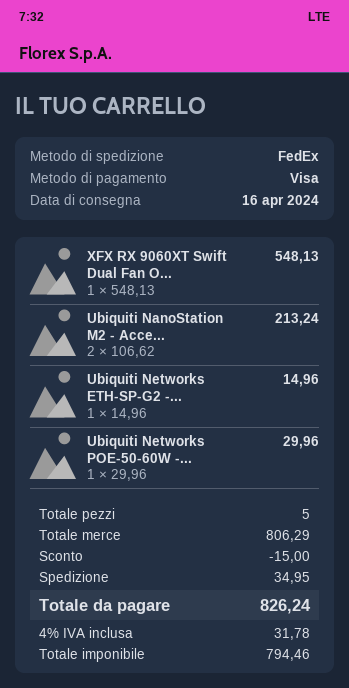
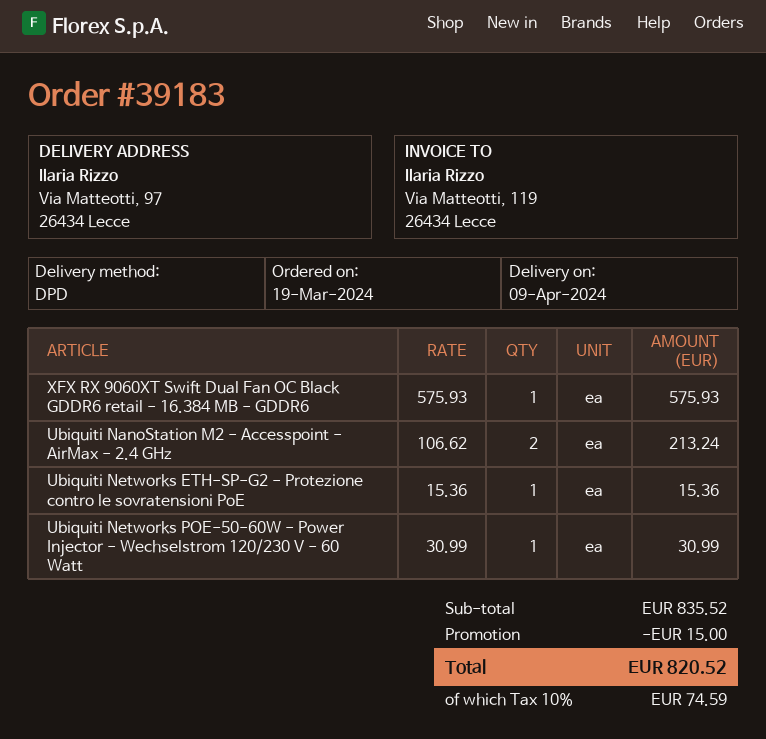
delivery date: 2024-04-16 -> 2024-04-09
shipping method: FedEx -> DPD
XFX RX 9060XT Swift Dual Fan O...: 1 x 548.13 = 548.13 -> 1 x 575.93 = 575.93
Ubiquiti Networks ETH-SP-G2 -...: 1 x 14.96 = 14.96 -> 1 x 15.36 = 15.36
Ubiquiti Networks POE-50-60W -...: 1 x 29.96 = 29.96 -> 1 x 30.99 = 30.99
subtotal: 806.29 -> 835.52
shipping: 34.95 -> none
tax: 4% = 31.78 -> 10% = 74.59
total: 826.24 -> 820.52

